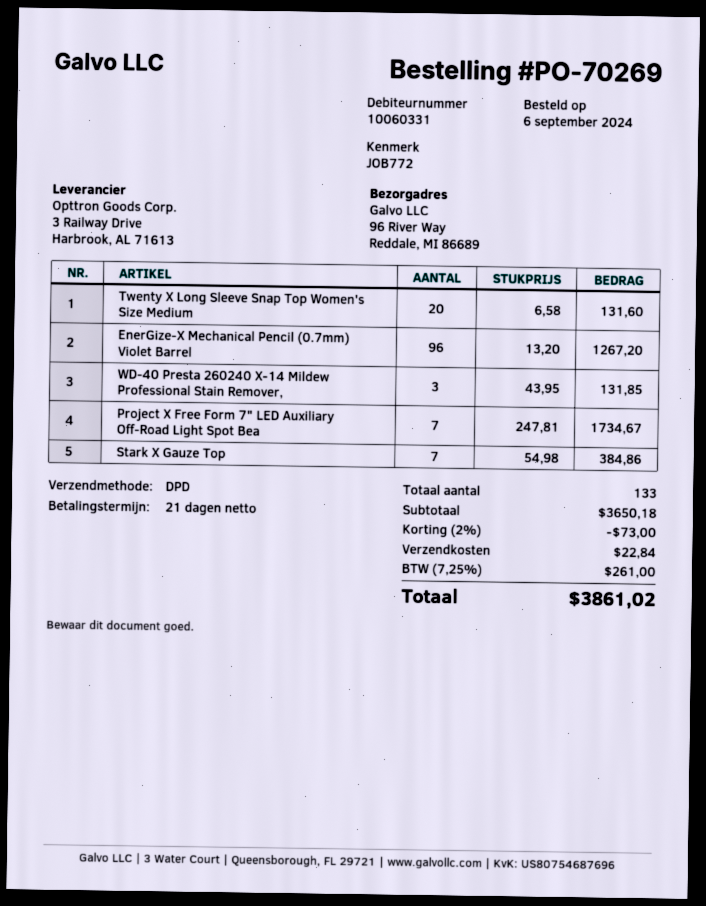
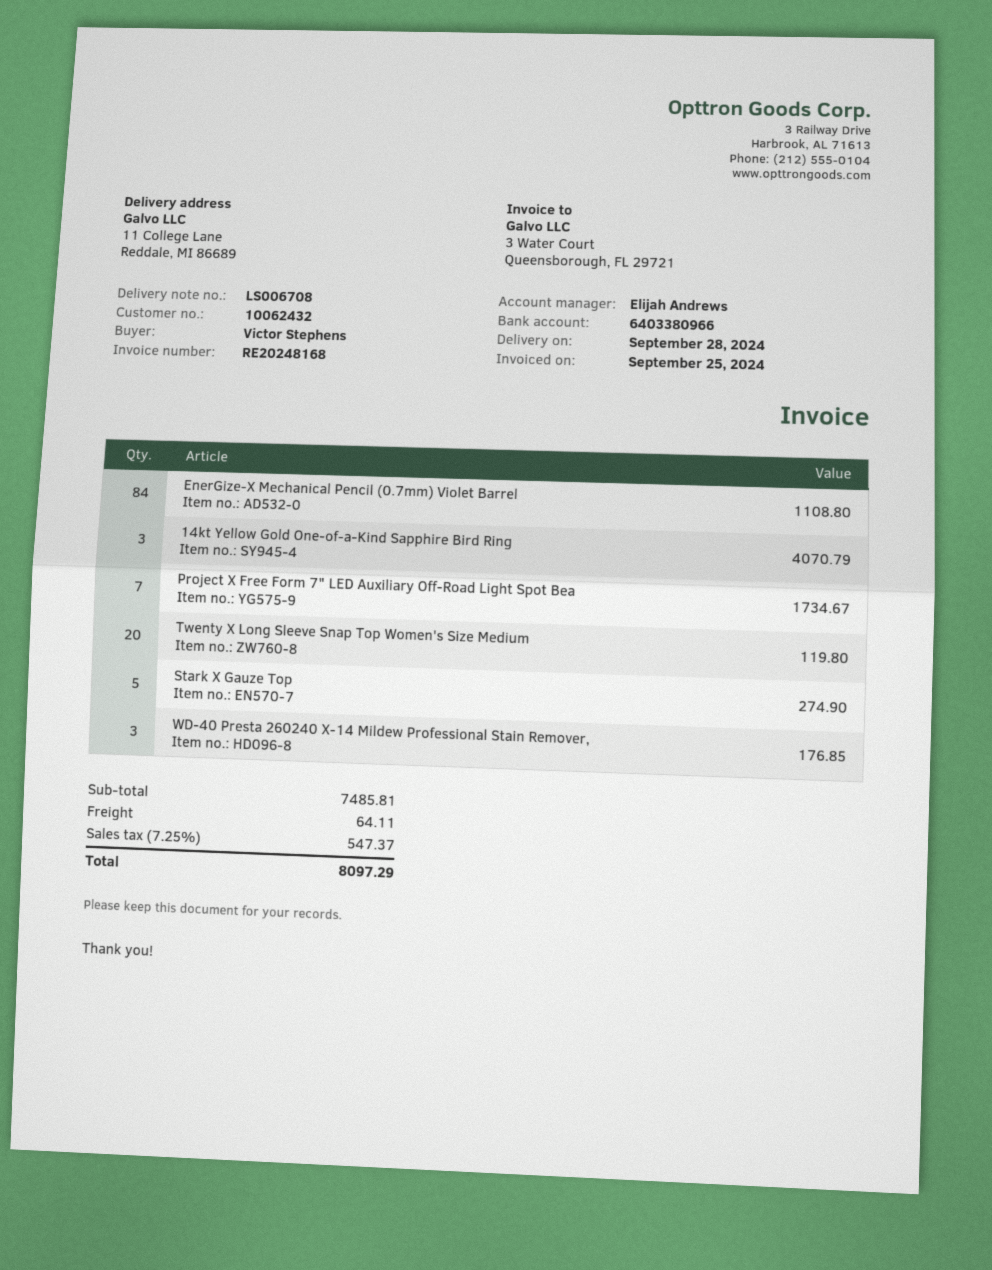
customer number: 10060331 -> 10062432
ship to: 96 River Way, Reddale, MI 86689 -> 11 College Lane, Reddale, MI 86689
Twenty X Long Sleeve Snap Top Women's Size Medium: 20 for 131.60 -> 20 for 119.80
EnerGize-X Mechanical Pencil (0.7mm) Violet Barrel: 96 for 1267.20 -> 84 for 1108.80
WD-40 Presta 260240 X-14 Mildew Professional Stain Remover,: 3 for 131.85 -> 3 for 176.85
Stark X Gauze Top: 7 for 384.86 -> 5 for 274.90
14kt Yellow Gold One-of-a-Kind Sapphire Bird Ring: none -> 3 for 4070.79
subtotal: 3650.18 -> 7485.81
discount: 2% = 73.00 -> none
shipping: 22.84 -> 64.11
tax: 7.25% = 261.00 -> 7.25% = 547.37
total: 3861.02 -> 8097.29

